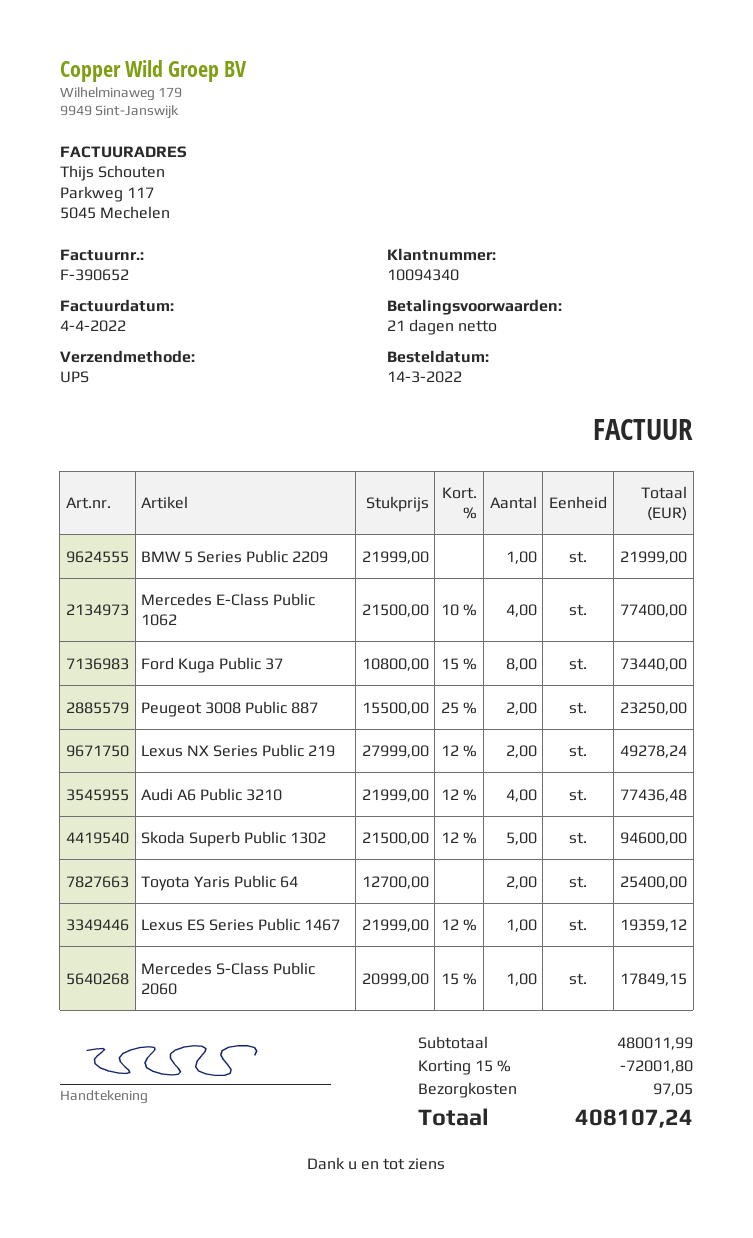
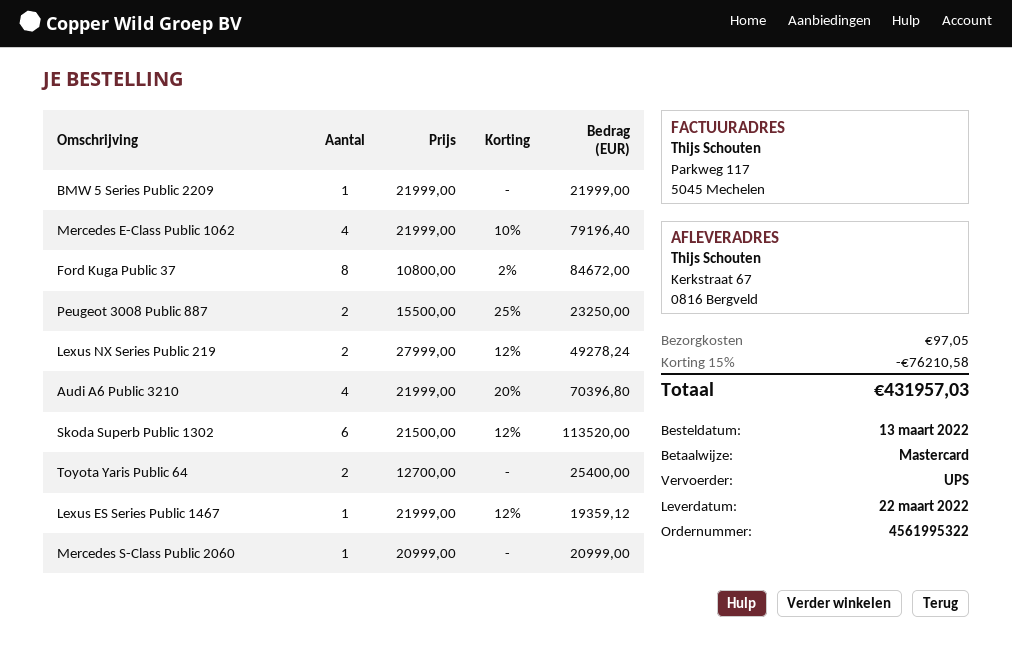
order date: 2022-03-14 -> 2022-03-13
Mercedes E-Class Public 1062: 4 x 21500.00 - 10% = 77400.00 -> 4 x 21999.00 - 10% = 79196.40
Ford Kuga Public 37: 8 x 10800.00 - 15% = 73440.00 -> 8 x 10800.00 - 2% = 84672.00
Audi A6 Public 3210: 4 x 21999.00 - 12% = 77436.48 -> 4 x 21999.00 - 20% = 70396.80
Skoda Superb Public 1302: 5 x 21500.00 - 12% = 94600.00 -> 6 x 21500.00 - 12% = 113520.00
Mercedes S-Class Public 2060: 1 x 20999.00 - 15% = 17849.15 -> 1 x 20999.00 = 20999.00
discount: 15% = 72001.80 -> 15% = 76210.58
total: 408107.24 -> 431957.03

